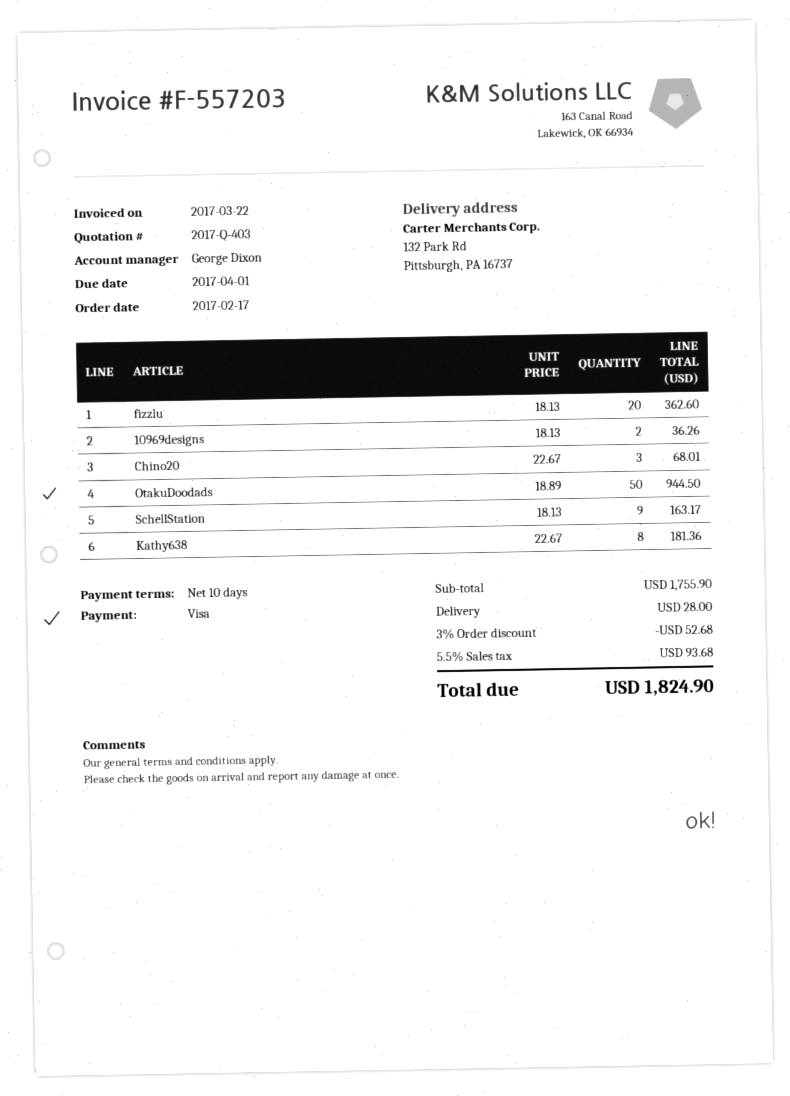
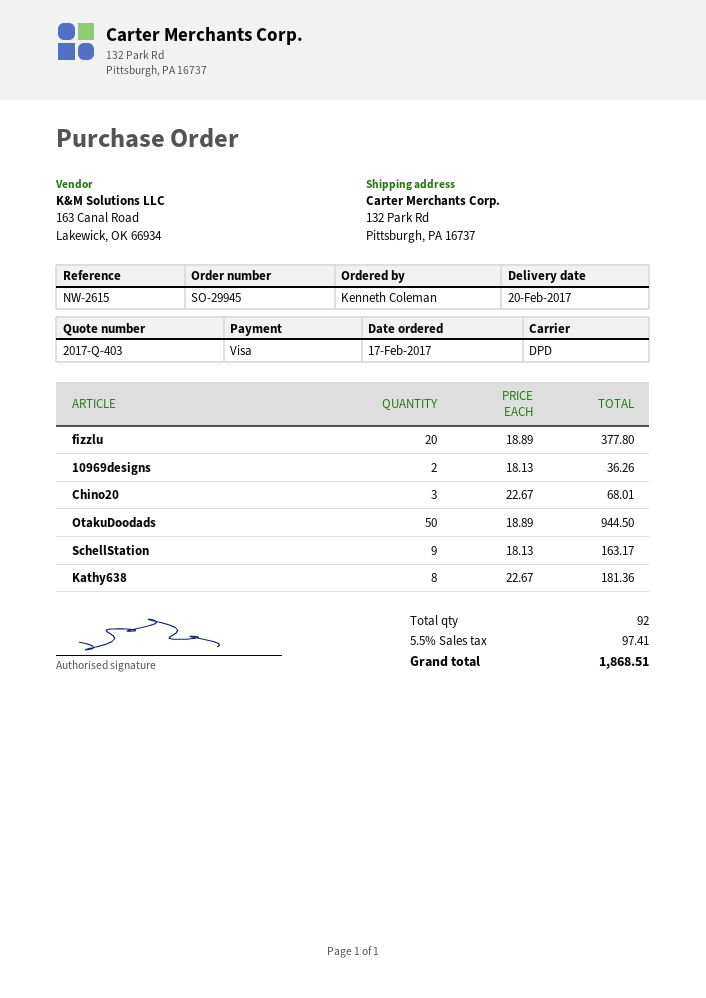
fizzlu: 20 x 18.13 = 362.60 -> 20 x 18.89 = 377.80
discount: 3% = 52.68 -> none
shipping: 28.00 -> none
tax: 5.5% = 93.68 -> 5.5% = 97.41
total: 1824.90 -> 1868.51

